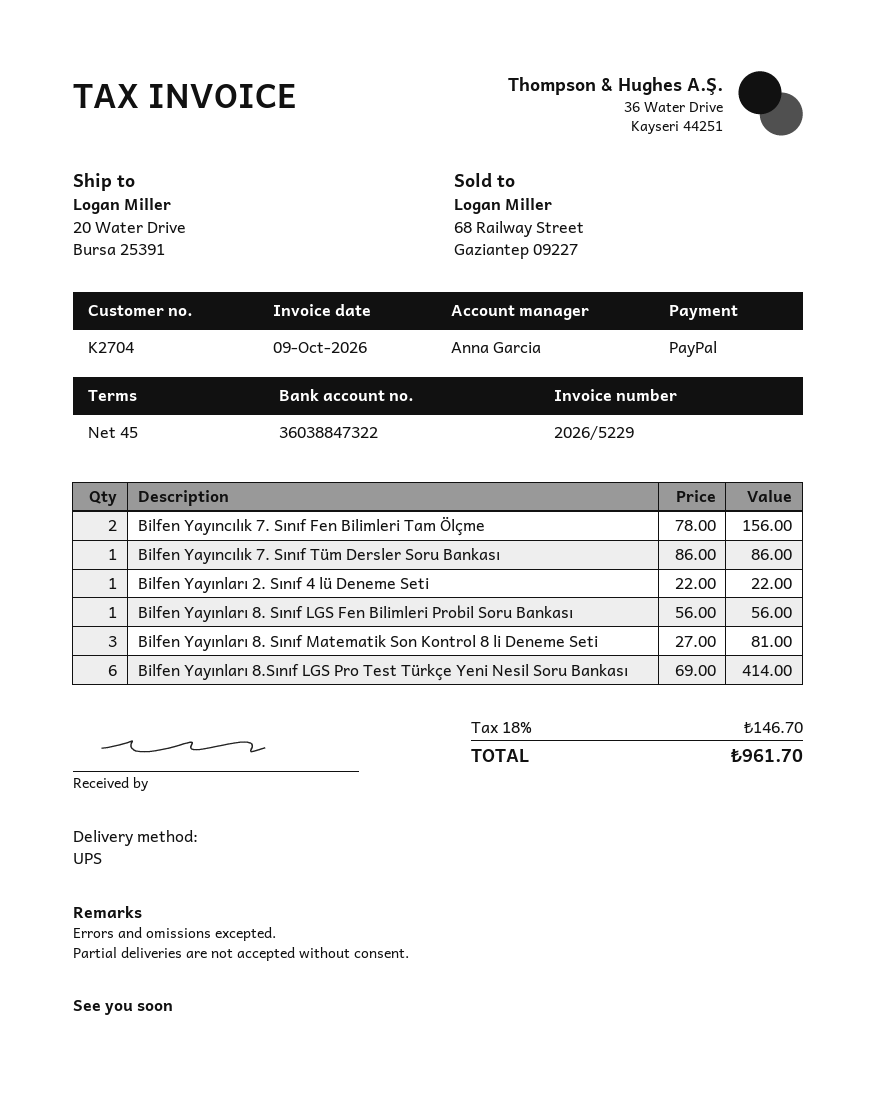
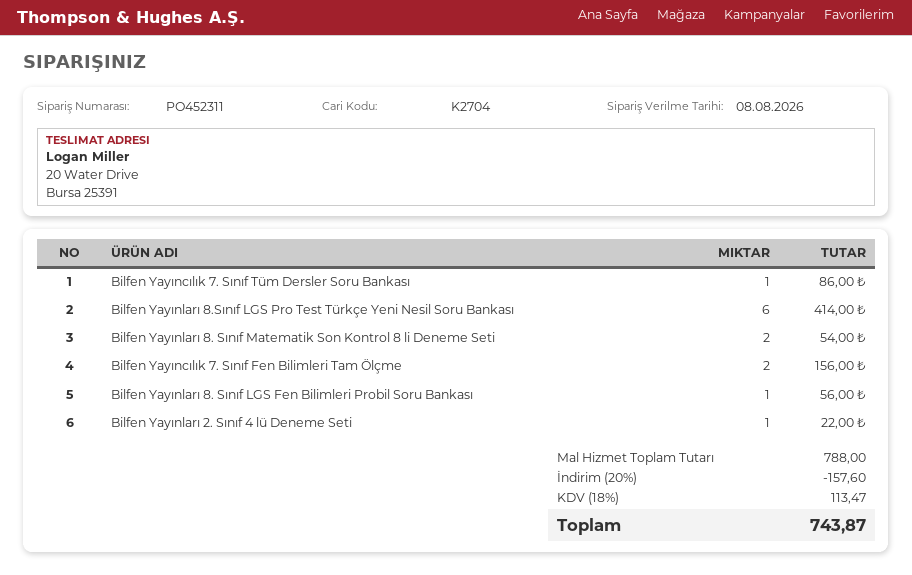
Bilfen Yayınları 8. Sınıf Matematik Son Kontrol 8 li Deneme Seti: 3 for 81.00 -> 2 for 54.00
discount: none -> 20% = 157.60
tax: 18% = 146.70 -> 18% = 113.47
total: 961.70 -> 743.87

